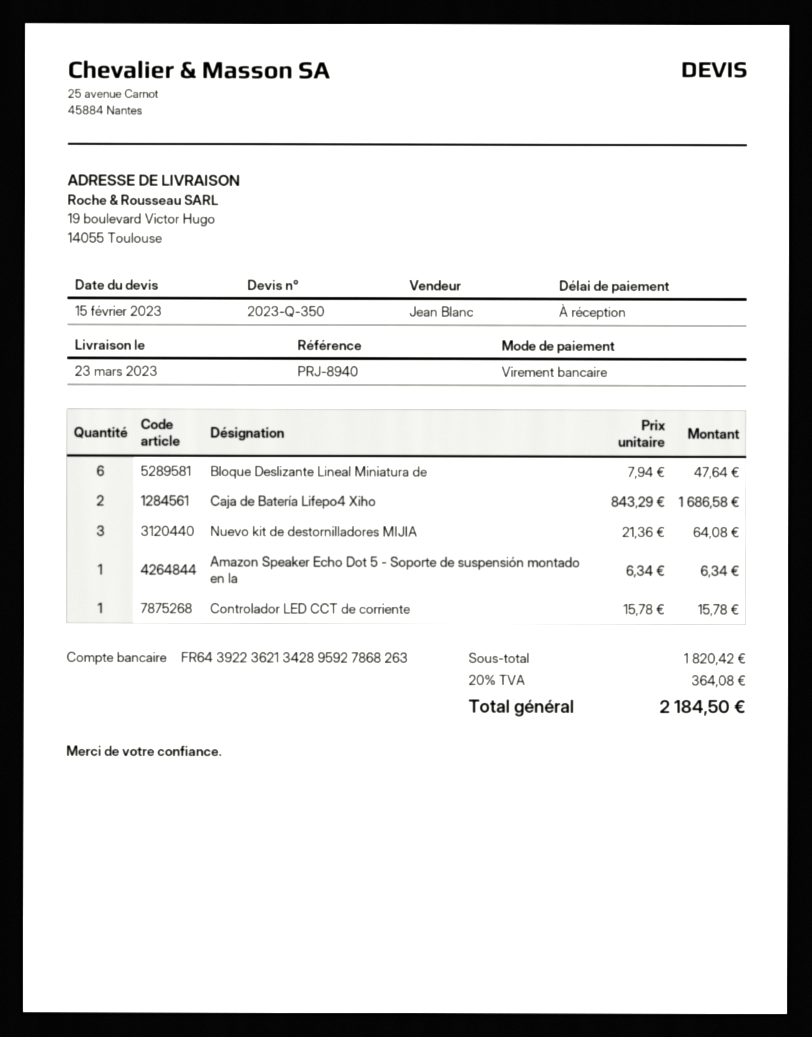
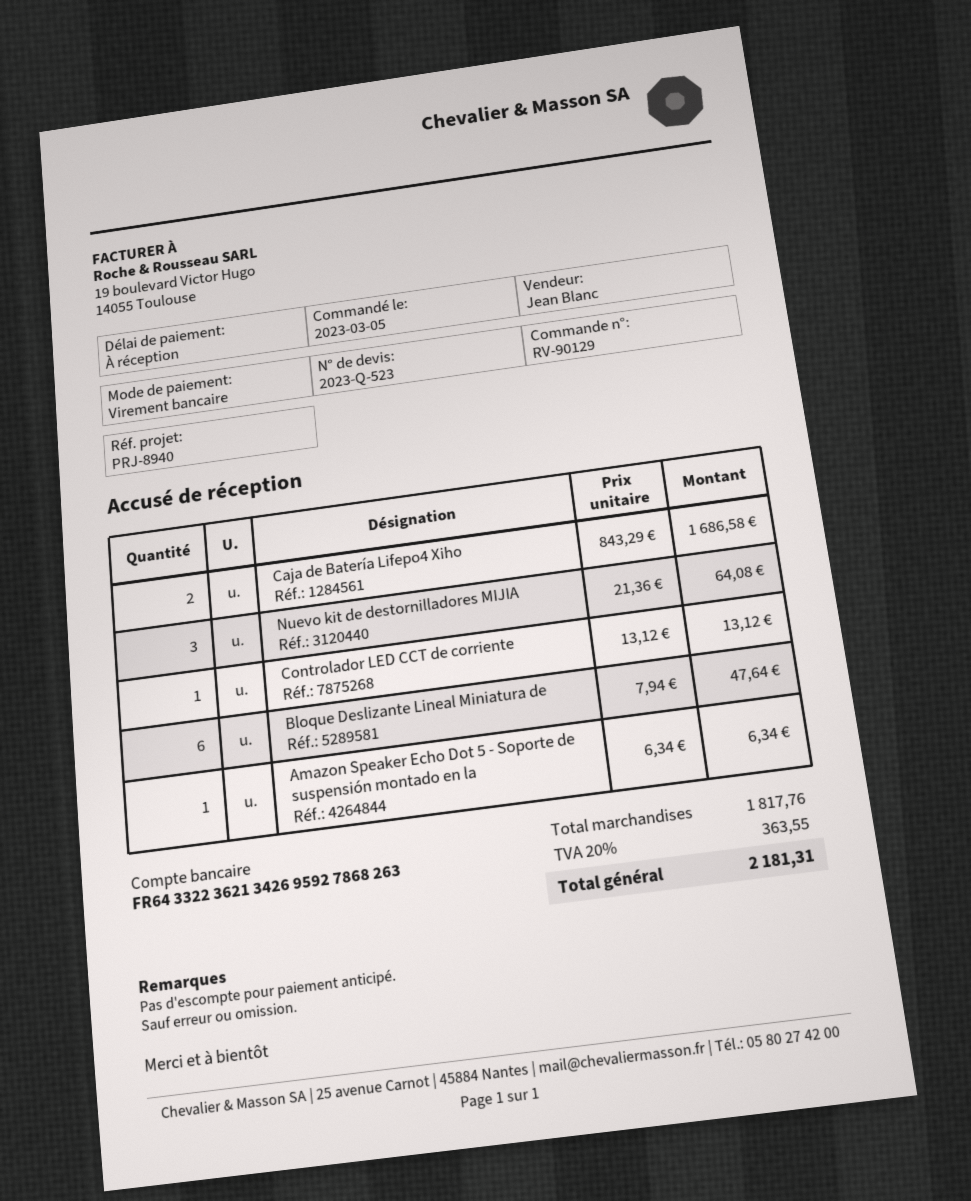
quote number: 2023-Q-350 -> 2023-Q-523
bank account: FR6439223621342895927868263 -> FR6433223621342695927868263
Controlador LED CCT de corriente: 1 x 15.78 = 15.78 -> 1 x 13.12 = 13.12
subtotal: 1820.42 -> 1817.76
tax: 20% = 364.08 -> 20% = 363.55
total: 2184.50 -> 2181.31

